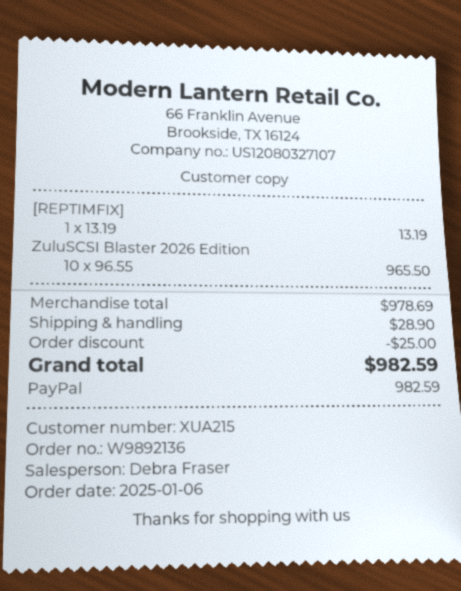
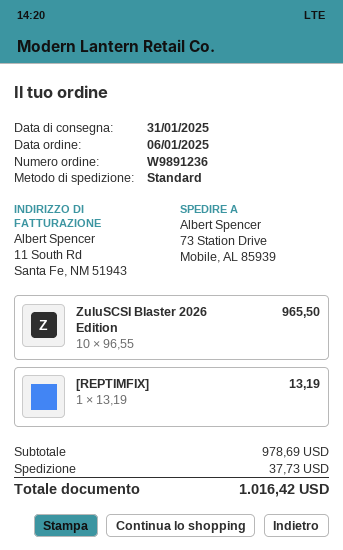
order number: W9892136 -> W9891236
discount: 25.00 -> none
shipping: 28.90 -> 37.73
total: 982.59 -> 1016.42

